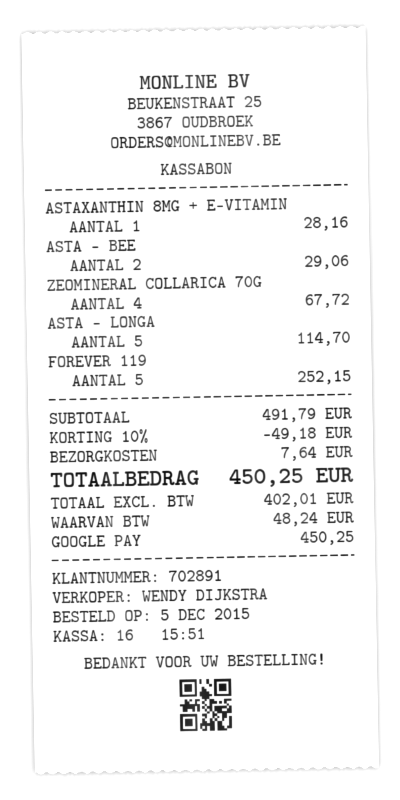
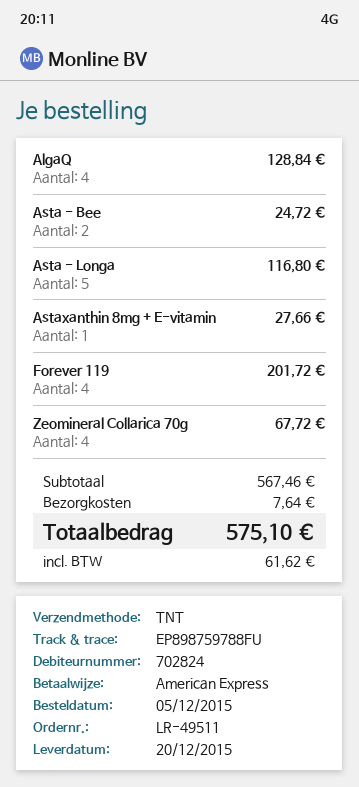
customer number: 702891 -> 702824
payment method: Google Pay -> American Express
ASTAXANTHIN 8MG + E-VITAMIN: 1 for 28.16 -> 1 for 27.66
ASTA - BEE: 2 for 29.06 -> 2 for 24.72
ASTA - LONGA: 5 for 114.70 -> 5 for 116.80
FOREVER 119: 5 for 252.15 -> 4 for 201.72
AlgaQ: none -> 4 for 128.84
subtotal: 491.79 -> 567.46
discount: 10% = 49.18 -> none
tax: 48.24 -> 61.62
total: 450.25 -> 575.10

